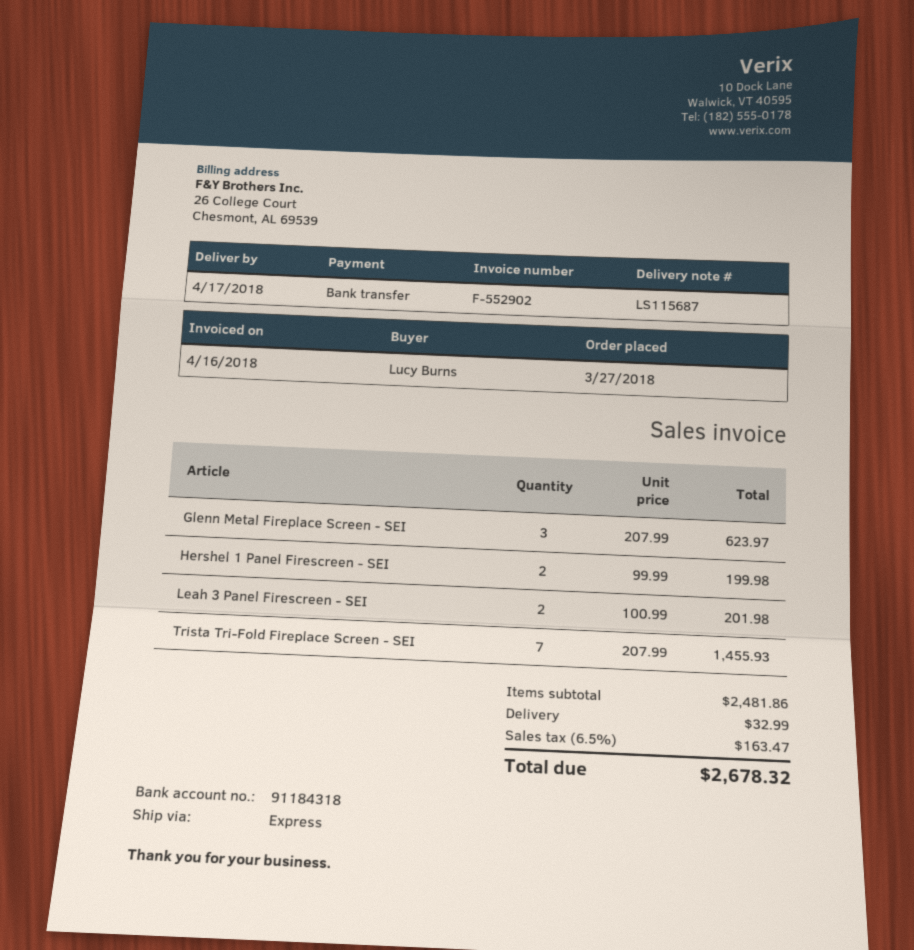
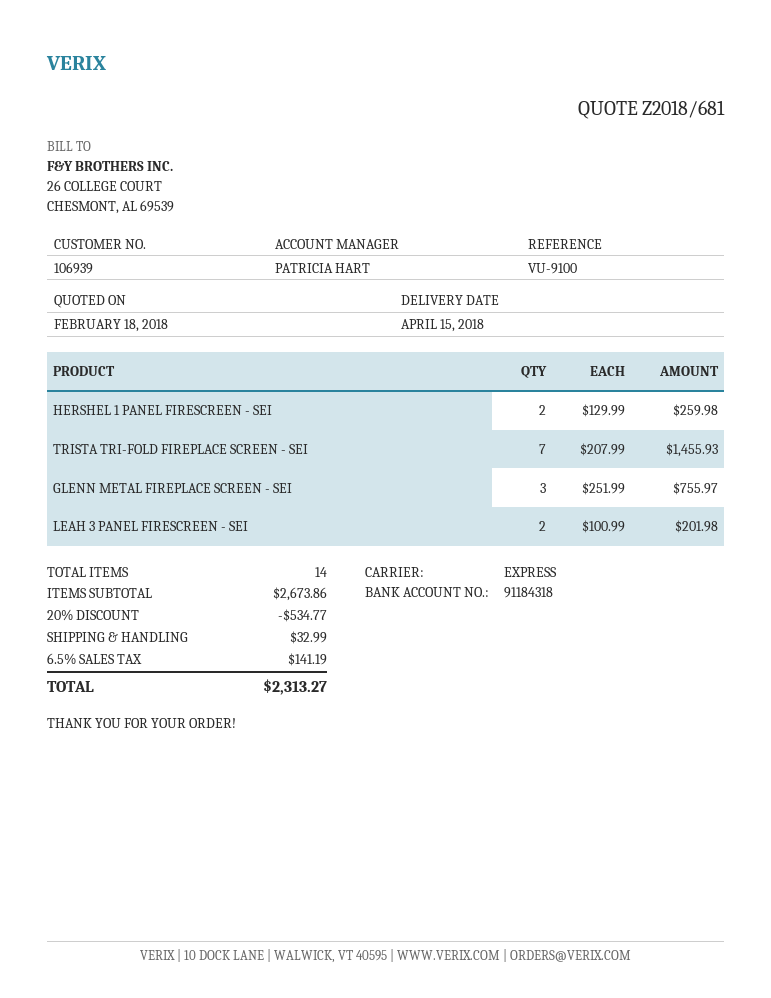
delivery date: 2018-04-17 -> 2018-04-15
Glenn Metal Fireplace Screen - SEI: 3 x 207.99 = 623.97 -> 3 x 251.99 = 755.97
Hershel 1 Panel Firescreen - SEI: 2 x 99.99 = 199.98 -> 2 x 129.99 = 259.98
subtotal: 2481.86 -> 2673.86
discount: none -> 20% = 534.77
tax: 6.5% = 163.47 -> 6.5% = 141.19
total: 2678.32 -> 2313.27

